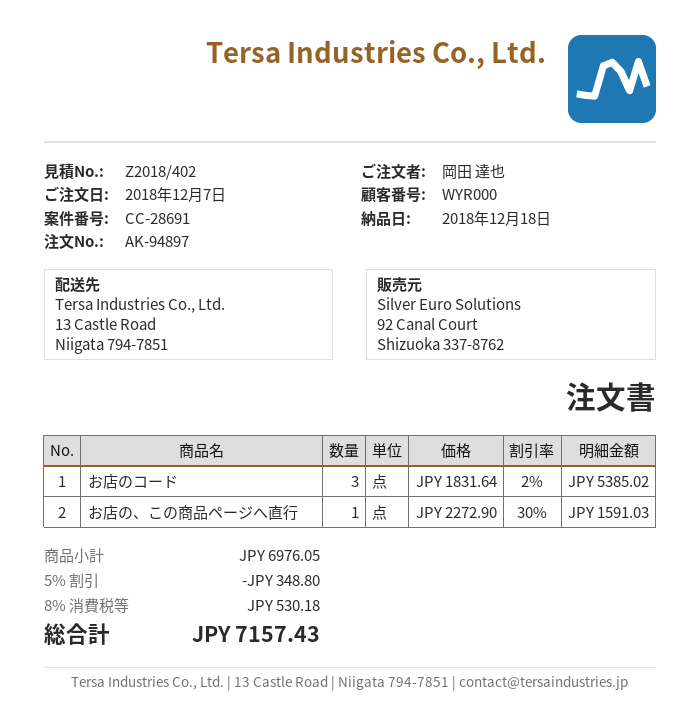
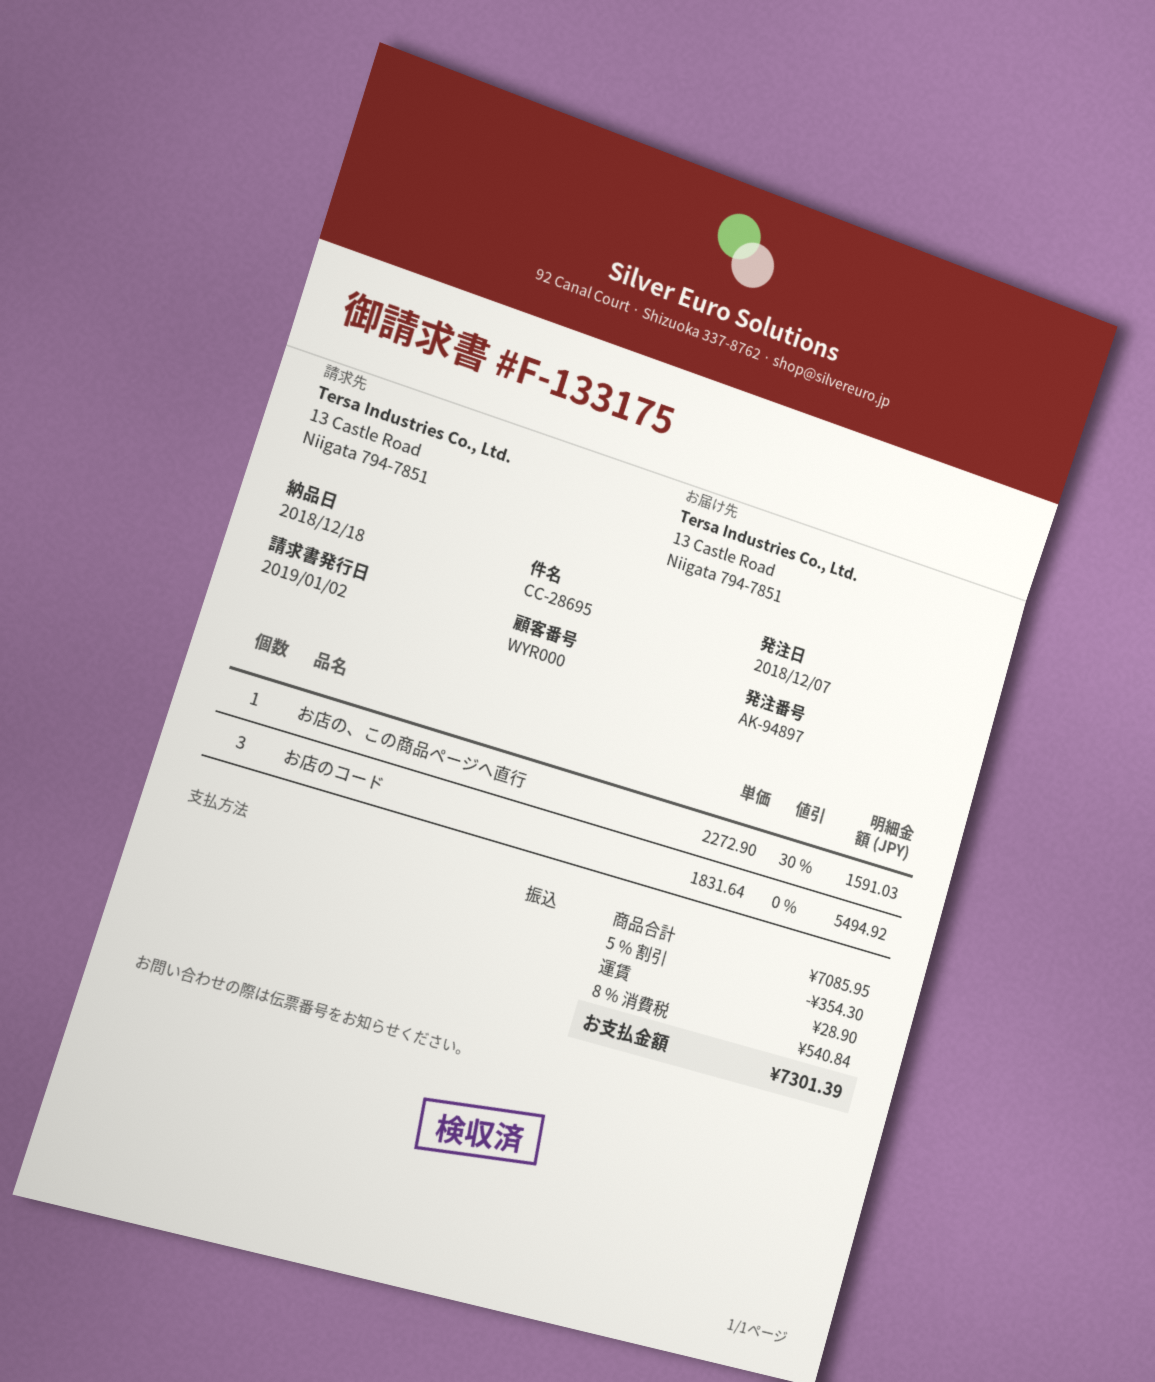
reference: CC-28691 -> CC-28695
お店のコード: 3 x 1831.64 - 2% = 5385.02 -> 3 x 1831.64 = 5494.92
subtotal: 6976.05 -> 7085.95
discount: 5% = 348.80 -> 5% = 354.30
shipping: none -> 28.90
tax: 8% = 530.18 -> 8% = 540.84
total: 7157.43 -> 7301.39

